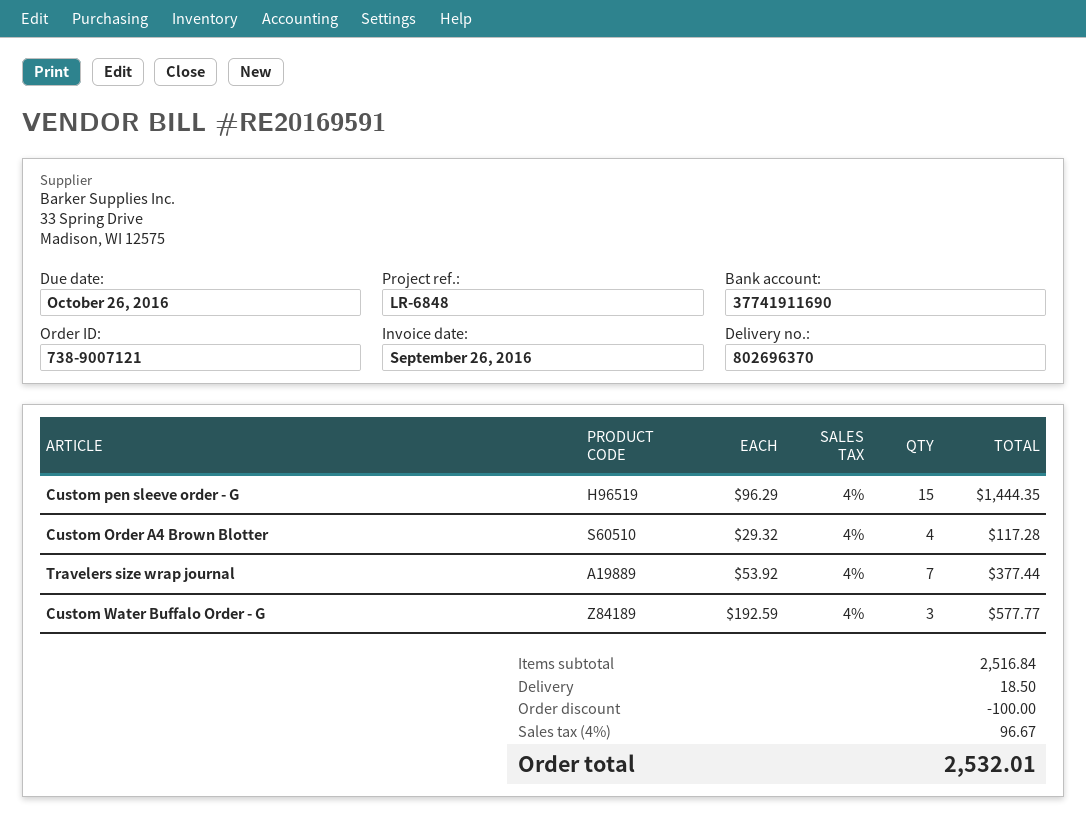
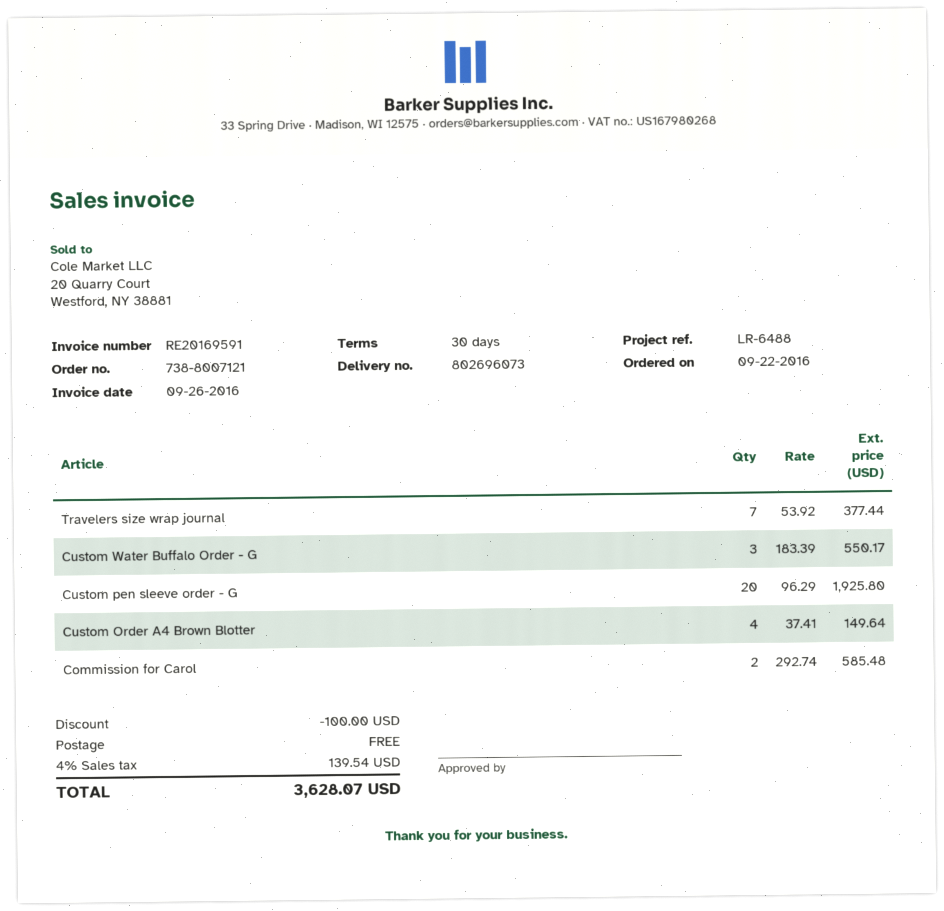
order number: 738-9007121 -> 738-8007121
delivery note number: 802696370 -> 802696073
reference: LR-6848 -> LR-6488
Custom pen sleeve order - G: 15 x 96.29 = 1444.35 -> 20 x 96.29 = 1925.80
Custom Order A4 Brown Blotter: 4 x 29.32 = 117.28 -> 4 x 37.41 = 149.64
Custom Water Buffalo Order - G: 3 x 192.59 = 577.77 -> 3 x 183.39 = 550.17
Commission for Carol: none -> 2 x 292.74 = 585.48
shipping: 18.50 -> 0.00
tax: 4% = 96.67 -> 4% = 139.54
total: 2532.01 -> 3628.07

